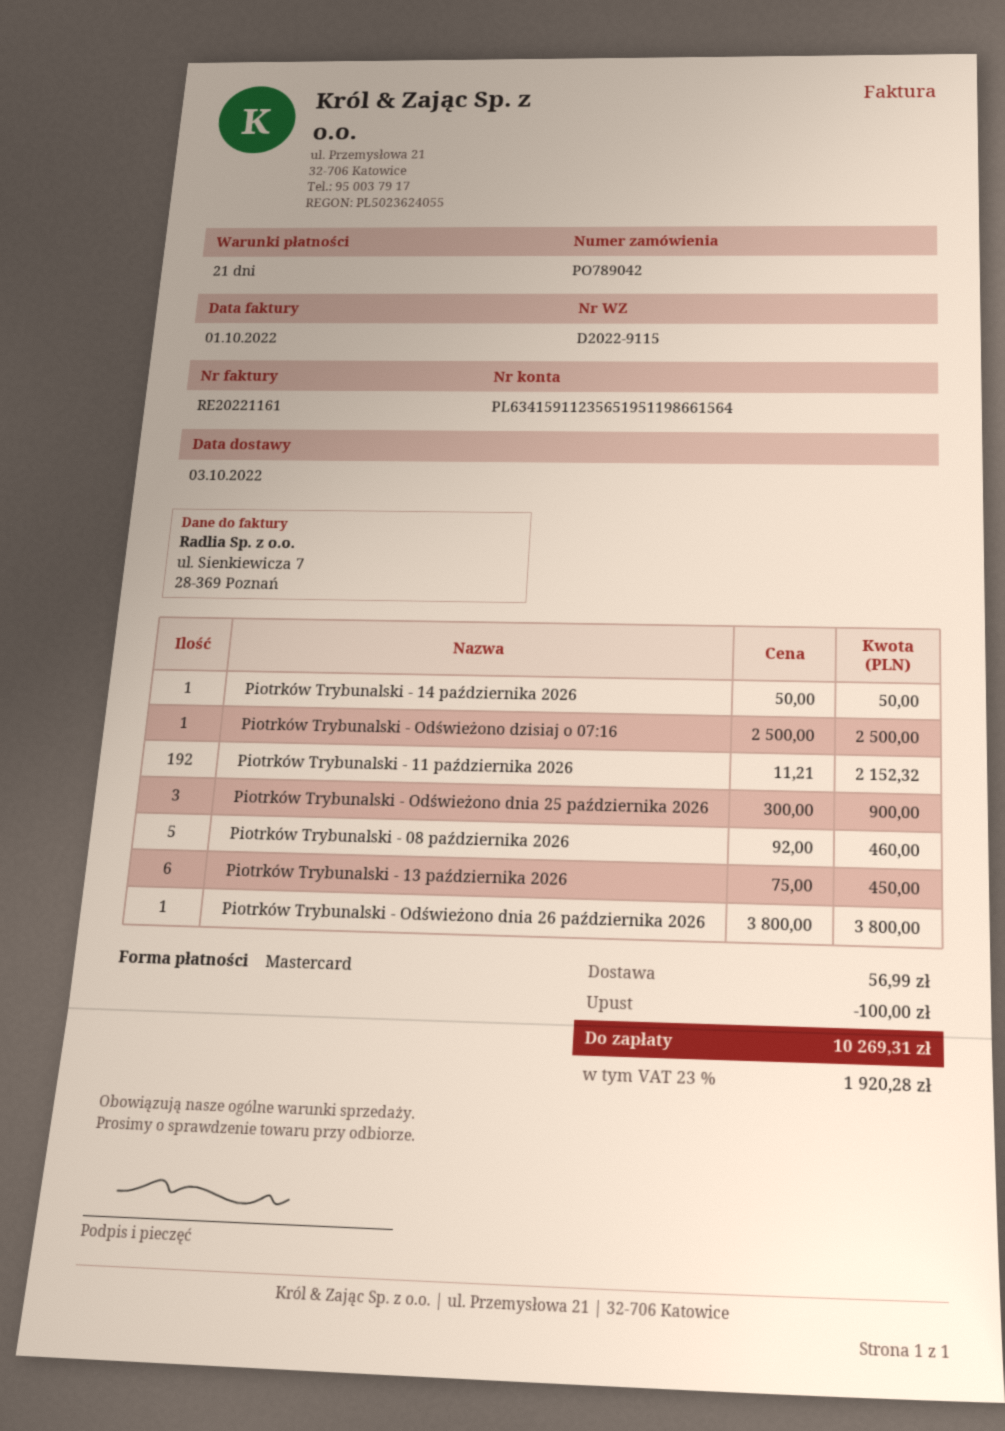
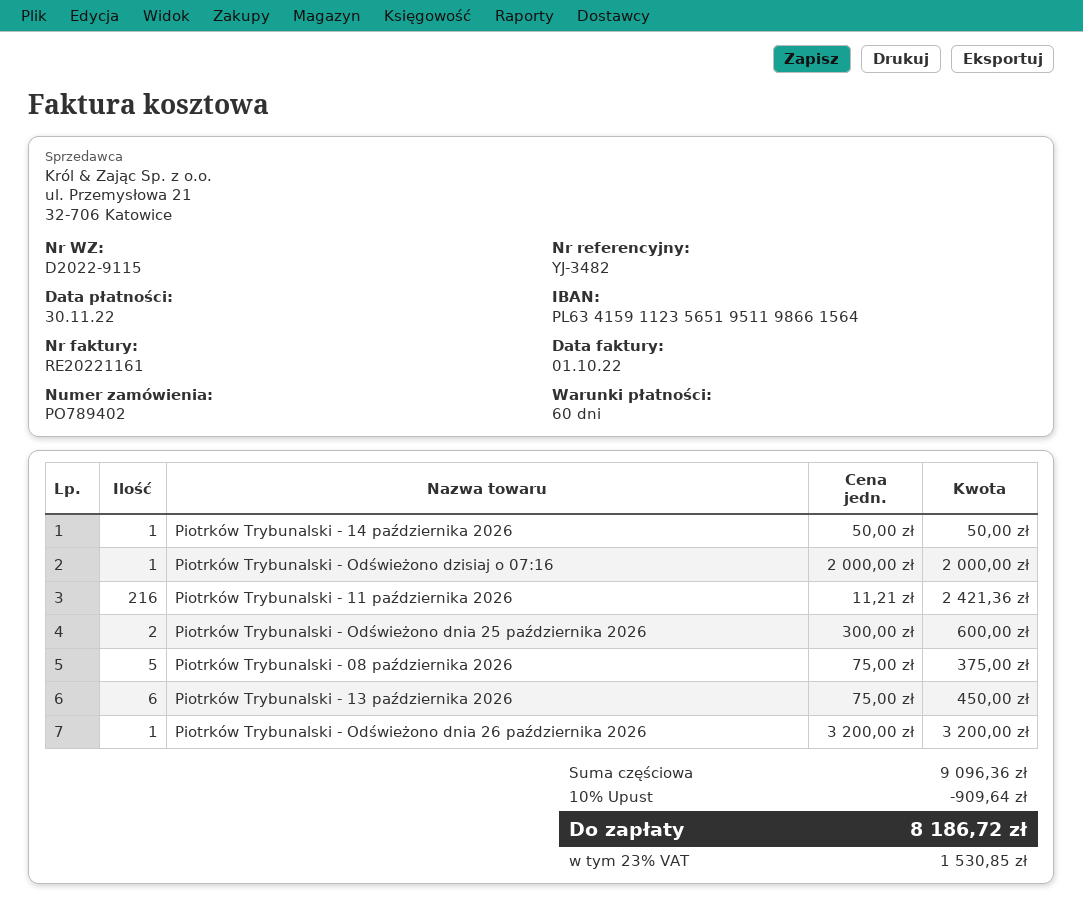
order number: PO789042 -> PO789402
payment terms: 21 days -> 60 days
Piotrków Trybunalski - Odświeżono dzisiaj o 07:16: 1 x 2500.00 = 2500.00 -> 1 x 2000.00 = 2000.00
Piotrków Trybunalski - 11 października 2026: 192 x 11.21 = 2152.32 -> 216 x 11.21 = 2421.36
Piotrków Trybunalski - Odświeżono dnia 25 października 2026: 3 x 300.00 = 900.00 -> 2 x 300.00 = 600.00
Piotrków Trybunalski - 08 października 2026: 5 x 92.00 = 460.00 -> 5 x 75.00 = 375.00
Piotrków Trybunalski - Odświeżono dnia 26 października 2026: 1 x 3800.00 = 3800.00 -> 1 x 3200.00 = 3200.00
discount: 100.00 -> 909.64
shipping: 56.99 -> none
tax: 23% = 1920.28 -> 23% = 1530.85
total: 10269.31 -> 8186.72

